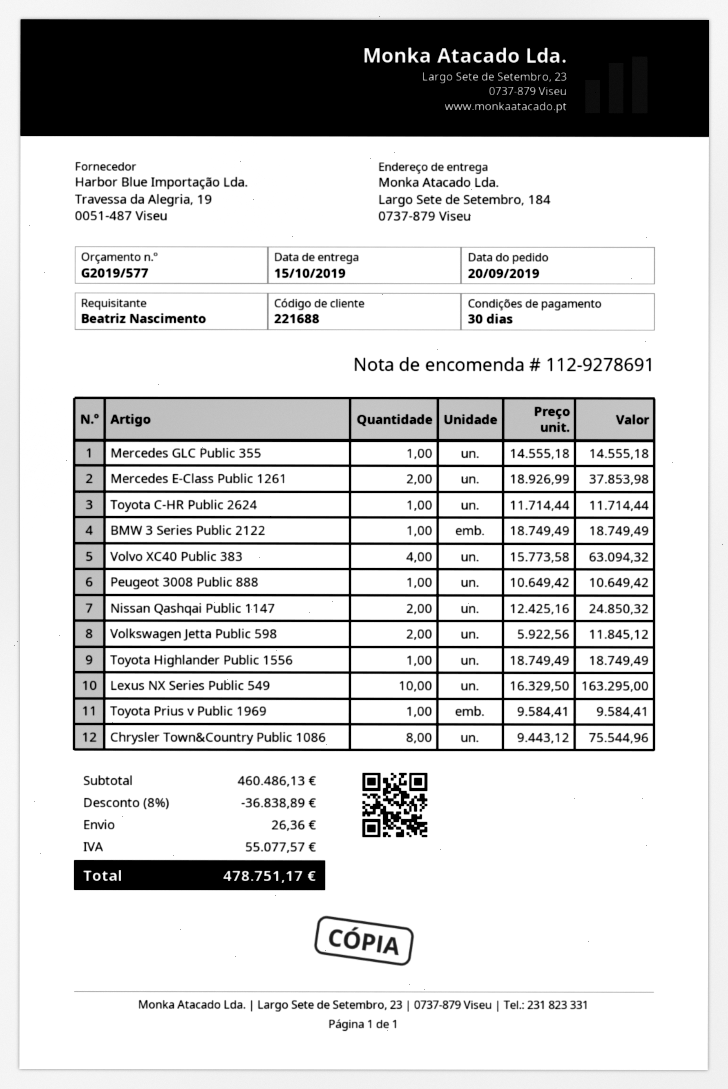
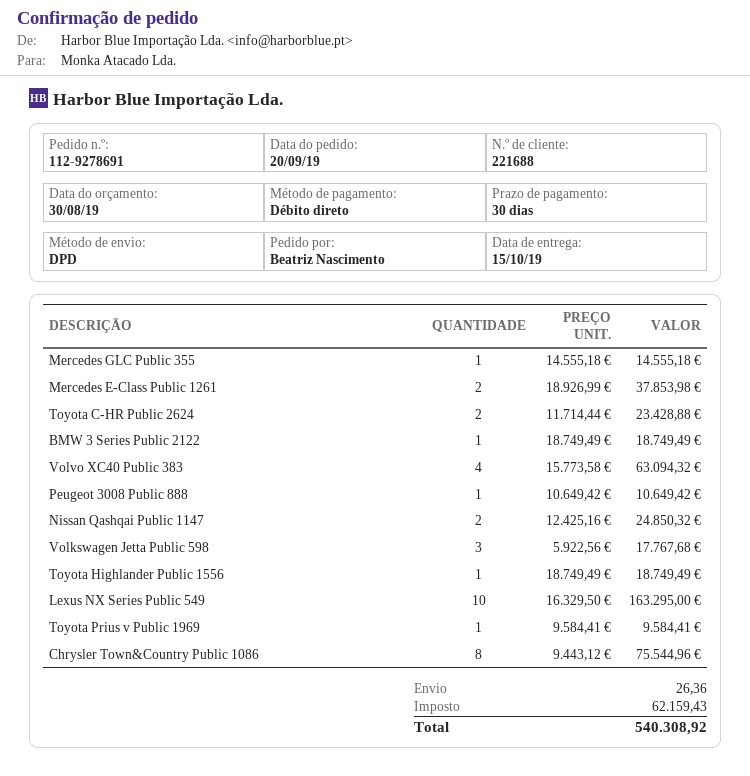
Toyota C-HR Public 2624: 1 x 11714.44 = 11714.44 -> 2 x 11714.44 = 23428.88
Volkswagen Jetta Public 598: 2 x 5922.56 = 11845.12 -> 3 x 5922.56 = 17767.68
discount: 8% = 36838.89 -> none
tax: 55077.57 -> 62159.43
total: 478751.17 -> 540308.92

